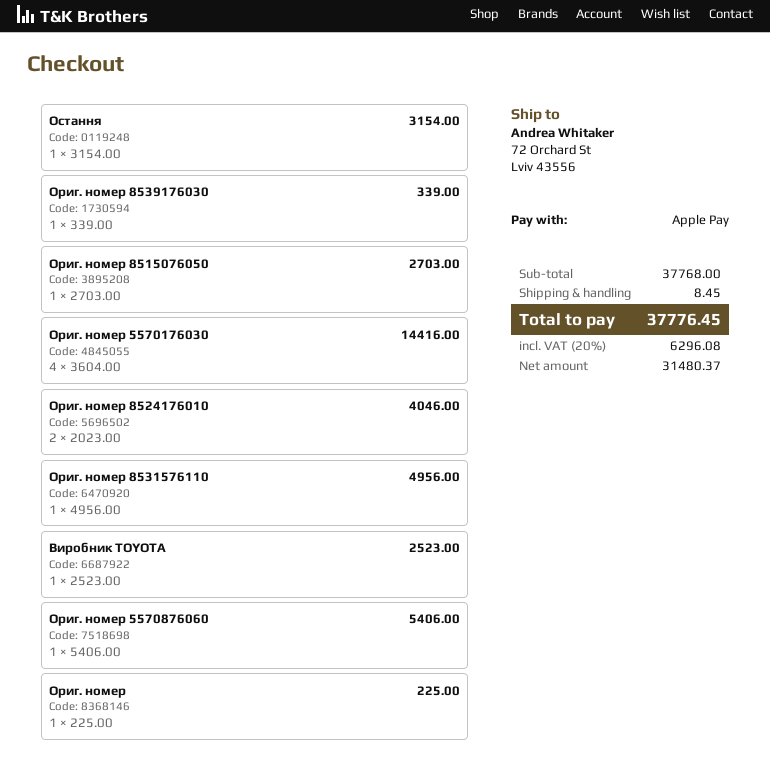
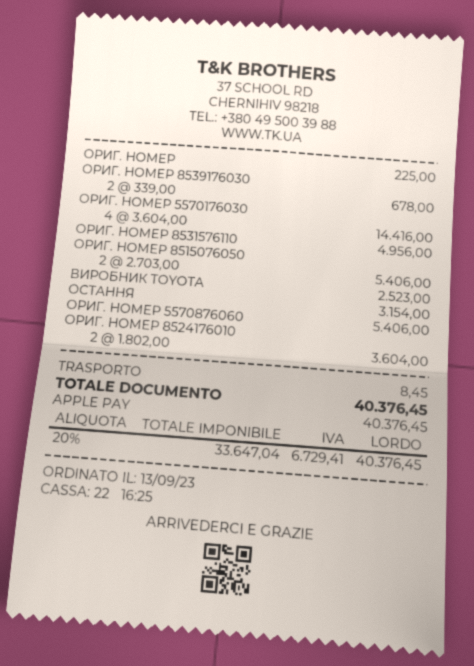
Ориг. номер 8539176030: 1 x 339.00 = 339.00 -> 2 x 339.00 = 678.00
Ориг. номер 8515076050: 1 x 2703.00 = 2703.00 -> 2 x 2703.00 = 5406.00
Ориг. номер 8524176010: 2 x 2023.00 = 4046.00 -> 2 x 1802.00 = 3604.00
net: 31480.37 -> 33647.04
tax: 20% = 6296.08 -> 20% = 6729.41
total: 37776.45 -> 40376.45

